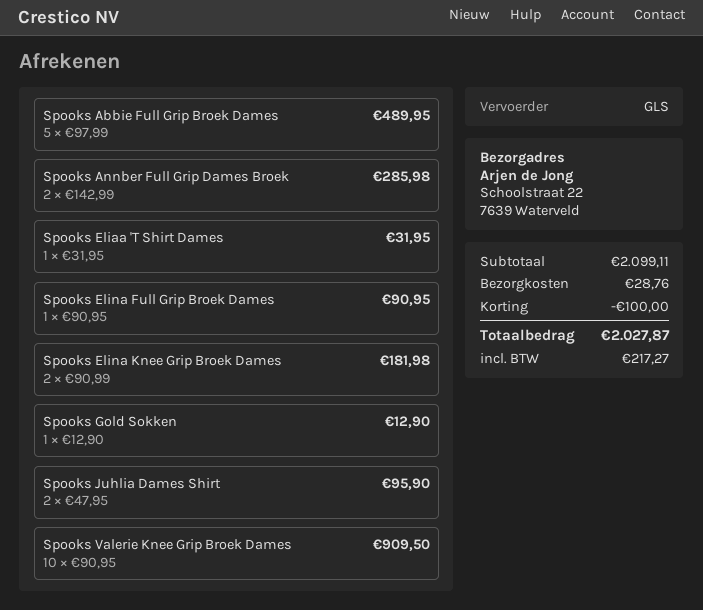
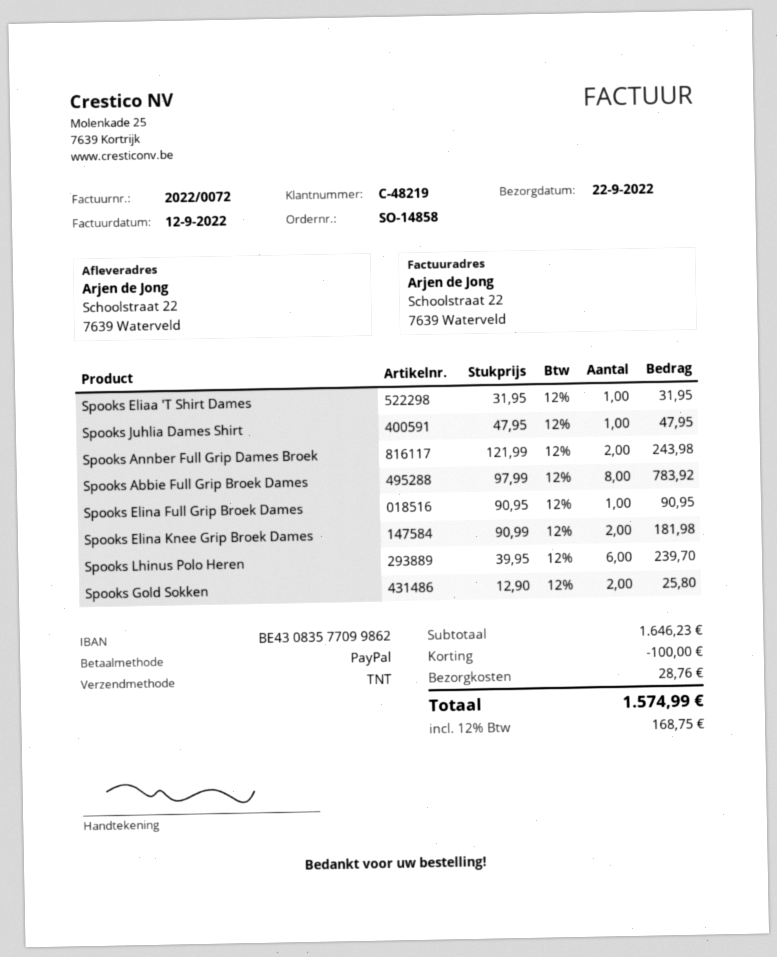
shipping method: GLS -> TNT
Spooks Abbie Full Grip Broek Dames: 5 x 97.99 = 489.95 -> 8 x 97.99 = 783.92
Spooks Annber Full Grip Dames Broek: 2 x 142.99 = 285.98 -> 2 x 121.99 = 243.98
Spooks Gold Sokken: 1 x 12.90 = 12.90 -> 2 x 12.90 = 25.80
Spooks Juhlia Dames Shirt: 2 x 47.95 = 95.90 -> 1 x 47.95 = 47.95
Spooks Valerie Knee Grip Broek Dames: 10 x 90.95 = 909.50 -> none
Spooks Lhinus Polo Heren: none -> 6 x 39.95 = 239.70
subtotal: 2099.11 -> 1646.23
tax: 217.27 -> 168.75
total: 2027.87 -> 1574.99

